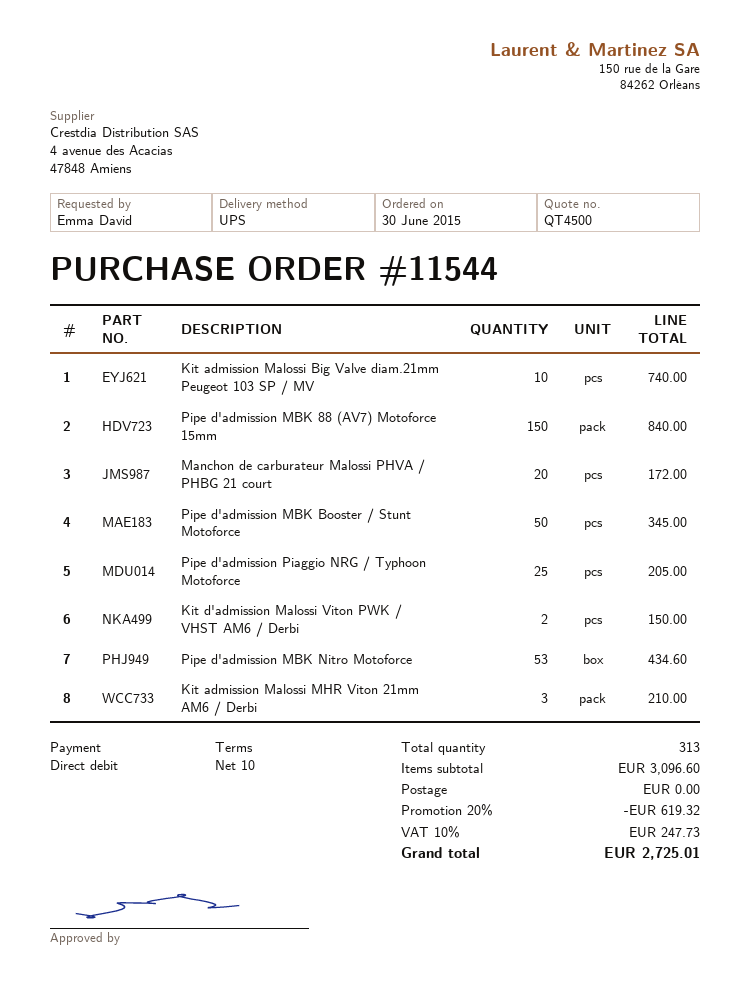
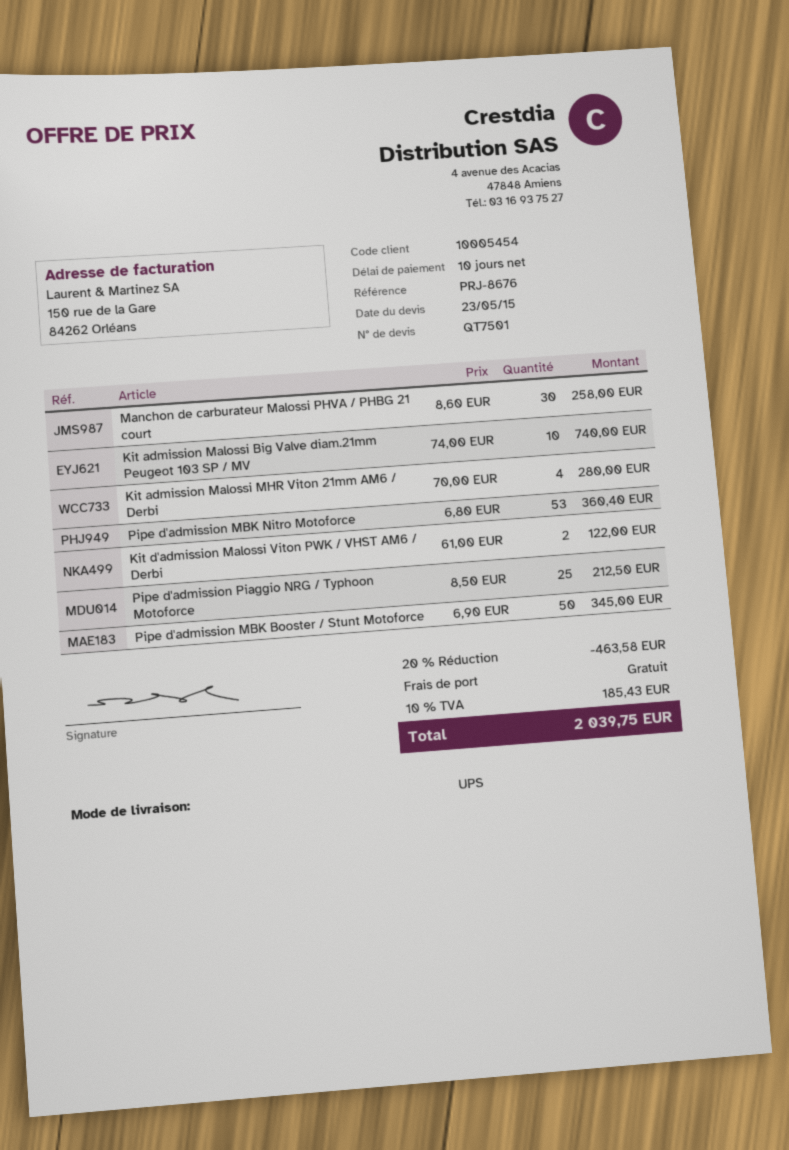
quote number: QT4500 -> QT7501
Pipe d'admission MBK 88 (AV7) Motoforce 15mm: 150 for 840.00 -> none
Manchon de carburateur Malossi PHVA / PHBG 21 court: 20 for 172.00 -> 30 for 258.00
Pipe d'admission Piaggio NRG / Typhoon Motoforce: 25 for 205.00 -> 25 for 212.50
Kit d'admission Malossi Viton PWK / VHST AM6 / Derbi: 2 for 150.00 -> 2 for 122.00
Pipe d'admission MBK Nitro Motoforce: 53 for 434.60 -> 53 for 360.40
Kit admission Malossi MHR Viton 21mm AM6 / Derbi: 3 for 210.00 -> 4 for 280.00
discount: 20% = 619.32 -> 20% = 463.58
tax: 10% = 247.73 -> 10% = 185.43
total: 2725.01 -> 2039.75

